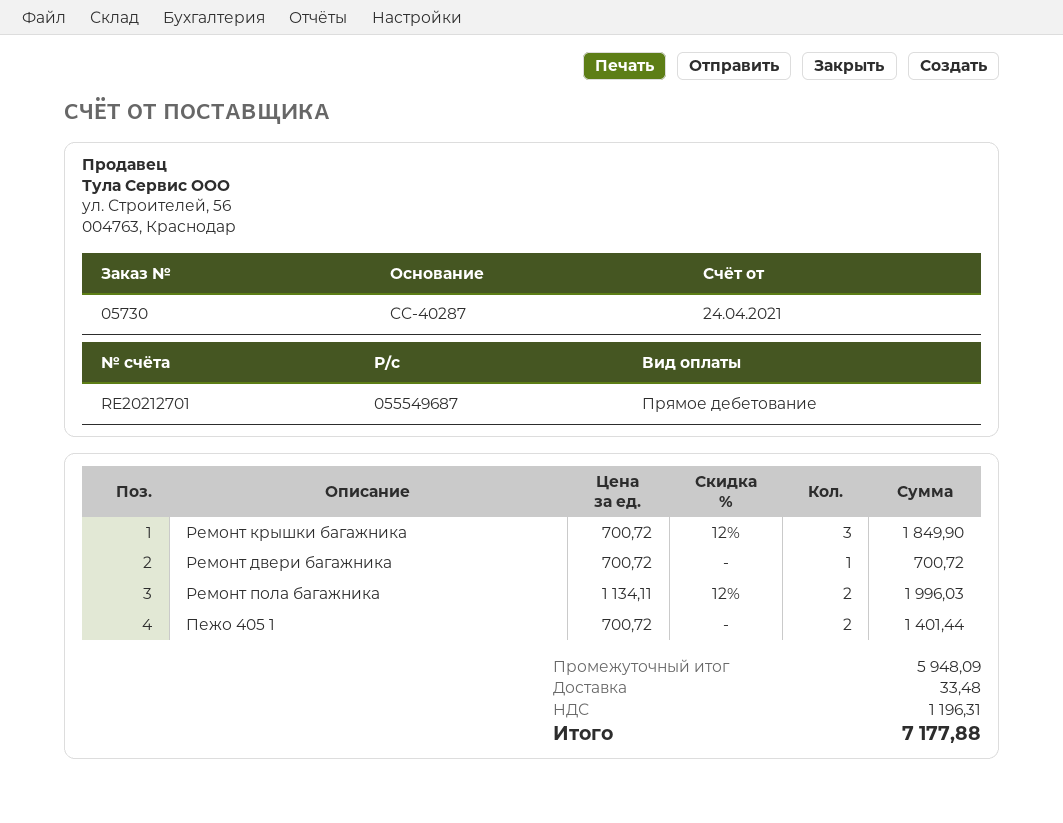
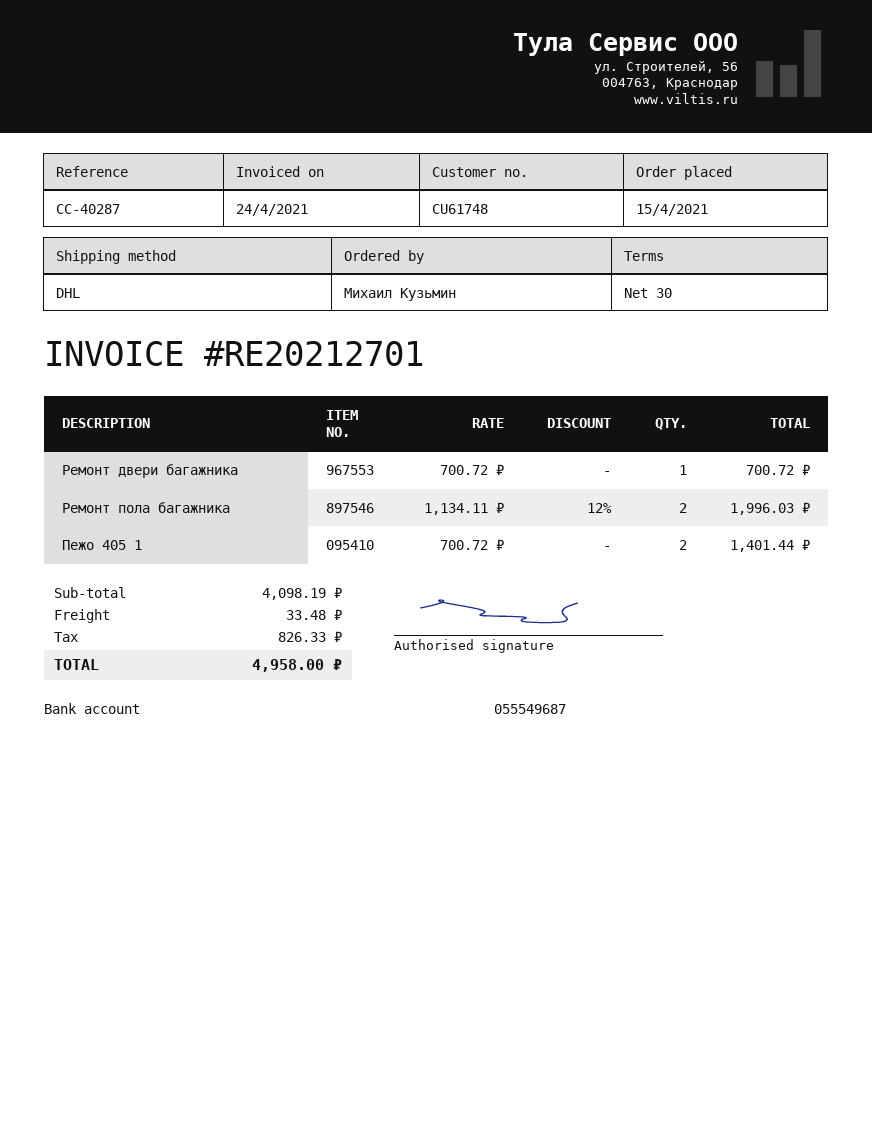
Ремонт крышки багажника: 3 x 700.72 - 12% = 1849.90 -> none
subtotal: 5948.09 -> 4098.19
tax: 1196.31 -> 826.33
total: 7177.88 -> 4958.00

